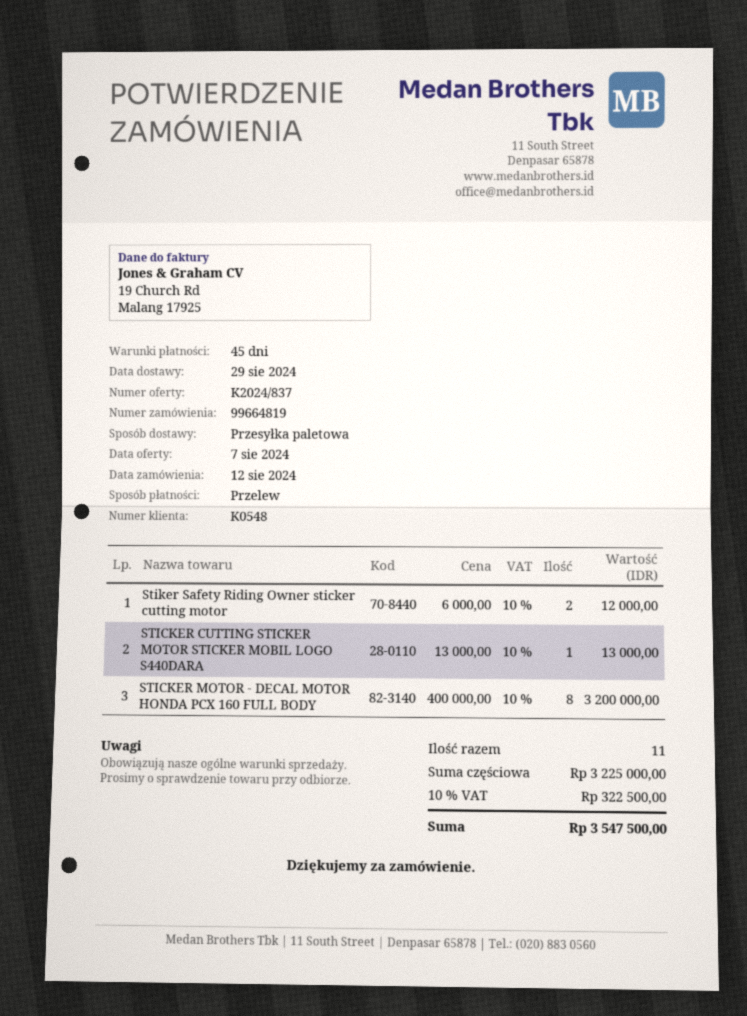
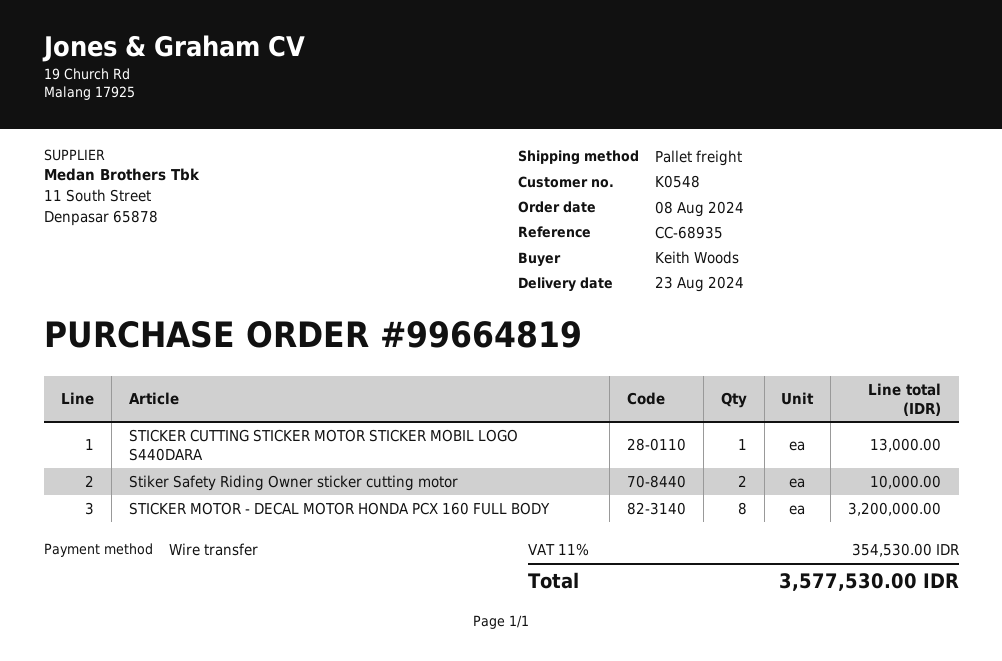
order date: 2024-08-12 -> 2024-08-08
delivery date: 2024-08-29 -> 2024-08-23
Stiker Safety Riding Owner sticker cutting motor: 2 for 12000.00 -> 2 for 10000.00
tax: 10% = 322500.00 -> 11% = 354530.00
total: 3547500.00 -> 3577530.00

